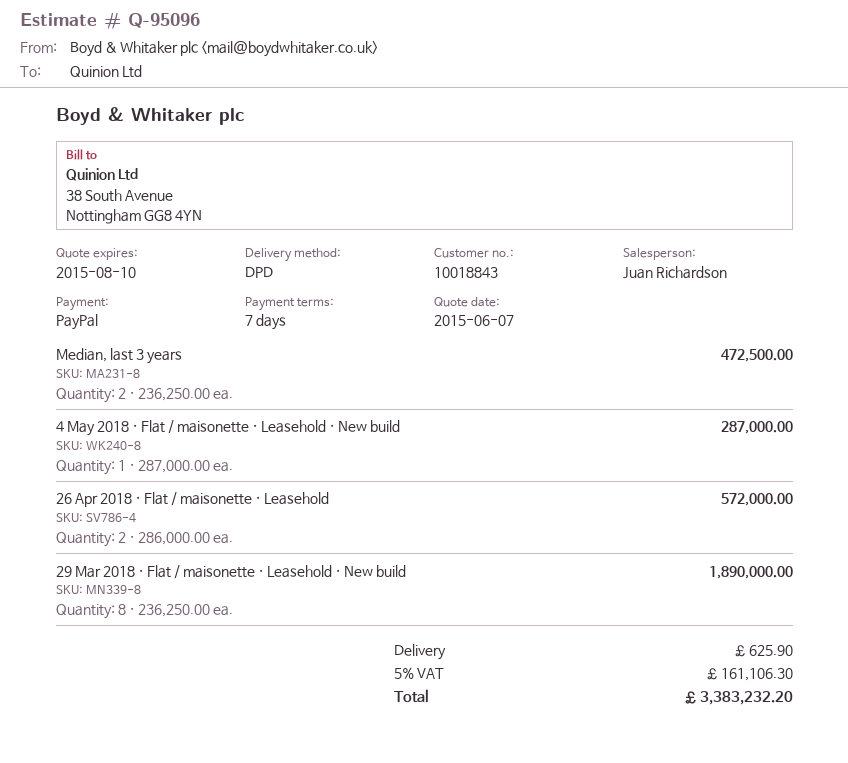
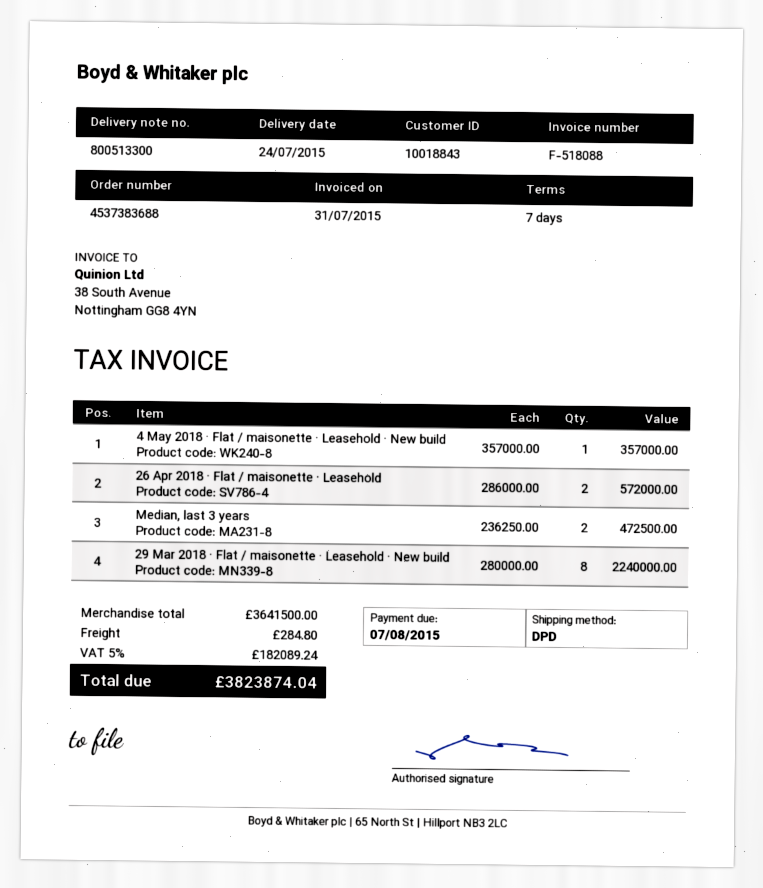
4 May 2018 · Flat / maisonette · Leasehold · New build: 1 x 287000.00 = 287000.00 -> 1 x 357000.00 = 357000.00
29 Mar 2018 · Flat / maisonette · Leasehold · New build: 8 x 236250.00 = 1890000.00 -> 8 x 280000.00 = 2240000.00
shipping: 625.90 -> 284.80
tax: 5% = 161106.30 -> 5% = 182089.24
total: 3383232.20 -> 3823874.04

